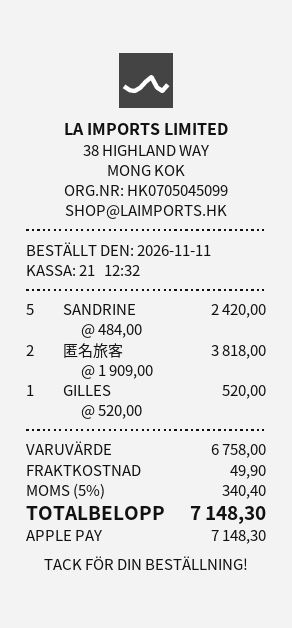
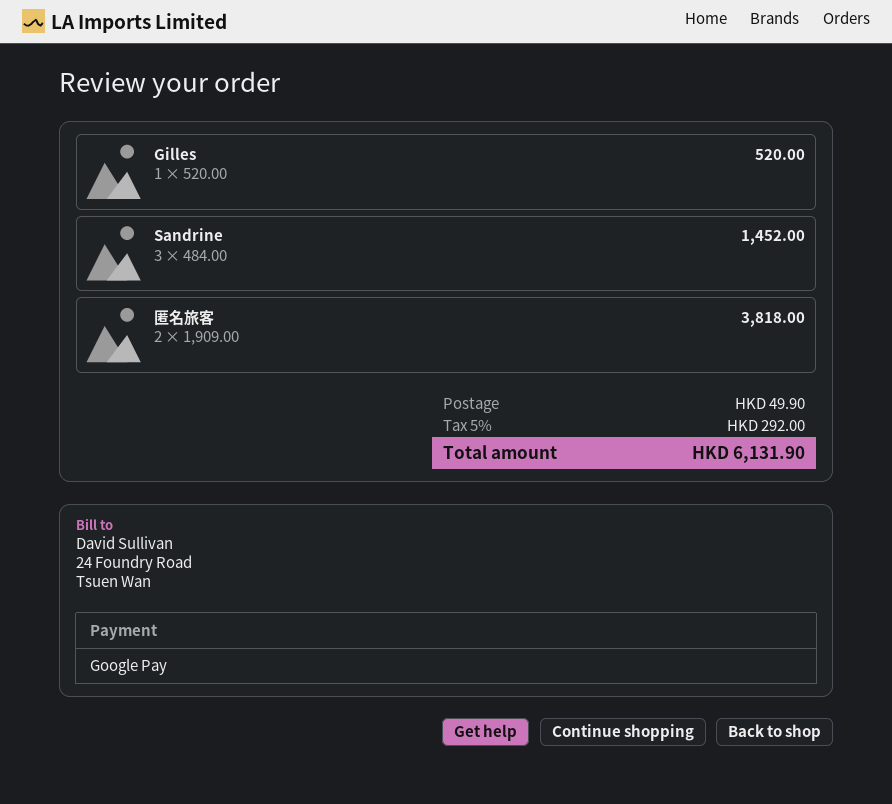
payment method: Apple Pay -> Google Pay
SANDRINE: 5 x 484.00 = 2420.00 -> 3 x 484.00 = 1452.00
tax: 5% = 340.40 -> 5% = 292.00
total: 7148.30 -> 6131.90

